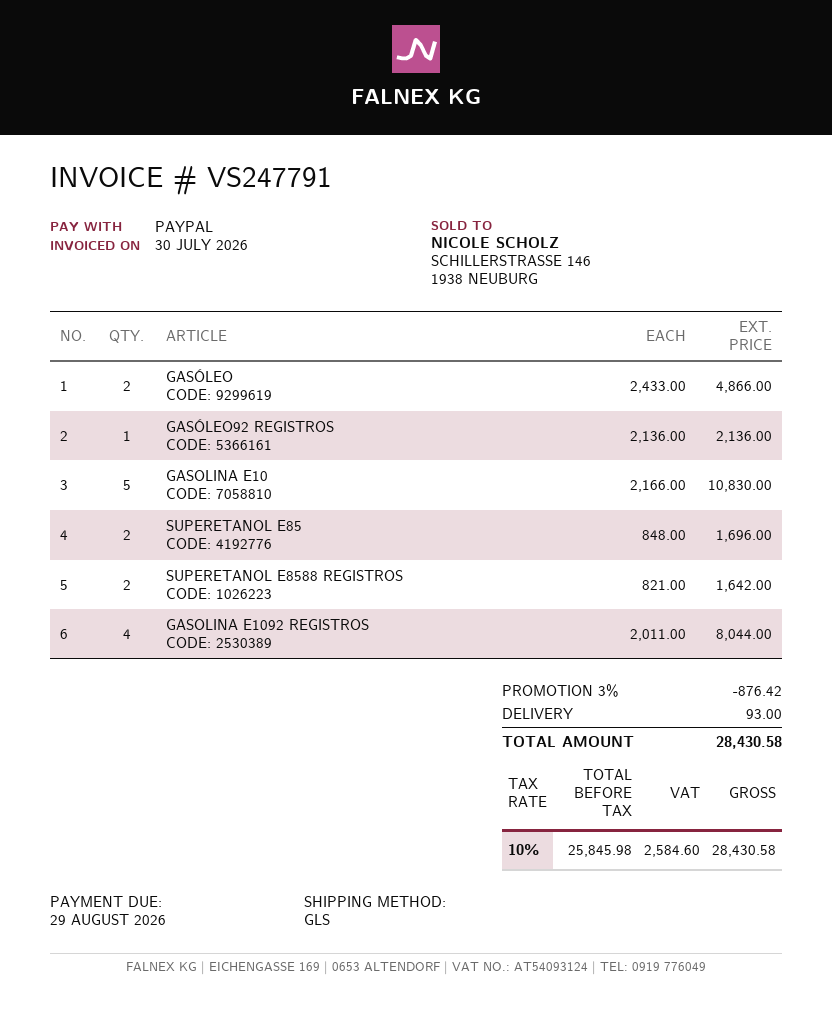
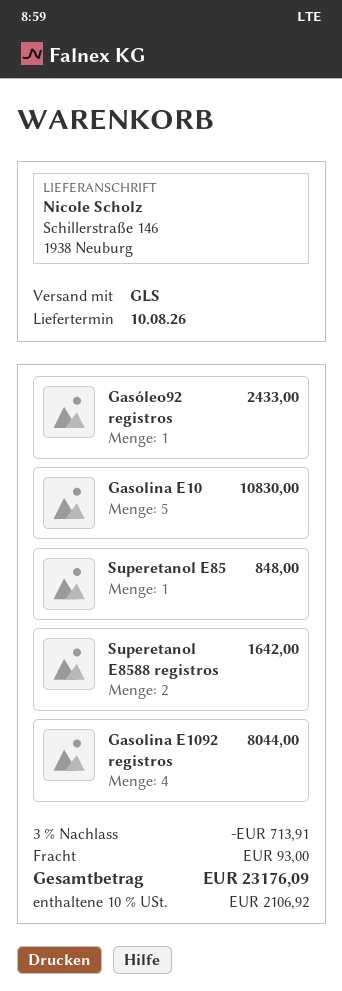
GASÓLEO: 2 for 4866.00 -> none
GASÓLEO92 REGISTROS: 1 for 2136.00 -> 1 for 2433.00
SUPERETANOL E85: 2 for 1696.00 -> 1 for 848.00
discount: 3% = 876.42 -> 3% = 713.91
tax: 10% = 2584.60 -> 10% = 2106.92
total: 28430.58 -> 23176.09

